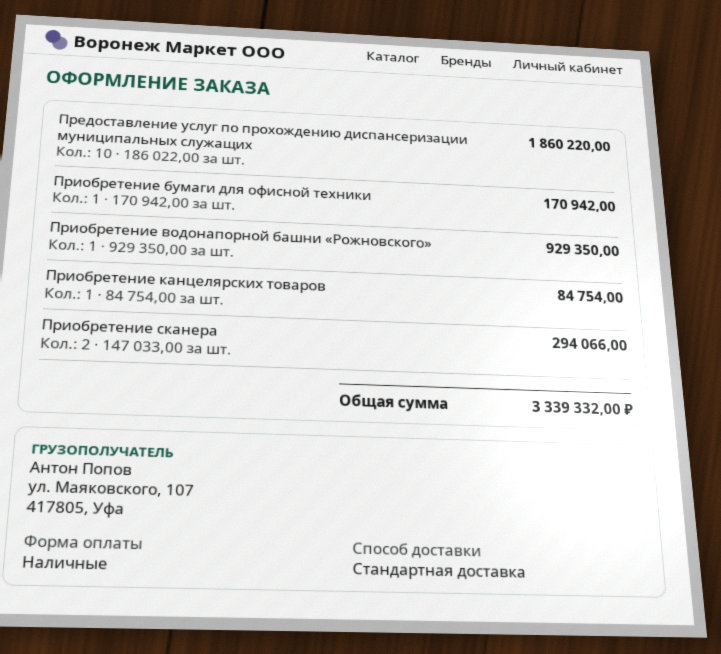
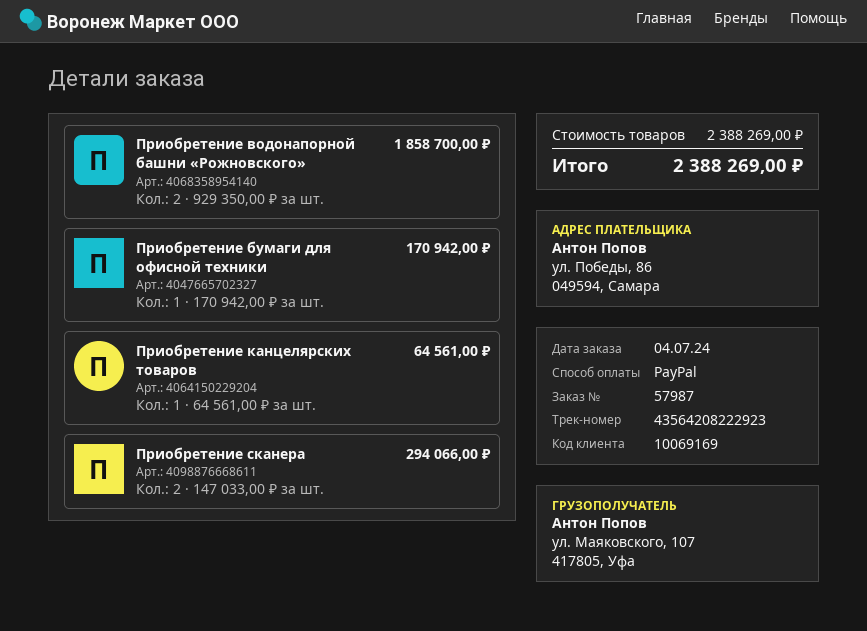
payment method: cash -> PayPal
Предоставление услуг по прохождению диспансеризации муниципальных служащих: 10 x 186022.00 = 1860220.00 -> none
Приобретение водонапорной башни «Рожновского»: 1 x 929350.00 = 929350.00 -> 2 x 929350.00 = 1858700.00
Приобретение канцелярских товаров: 1 x 84754.00 = 84754.00 -> 1 x 64561.00 = 64561.00
total: 3339332.00 -> 2388269.00

